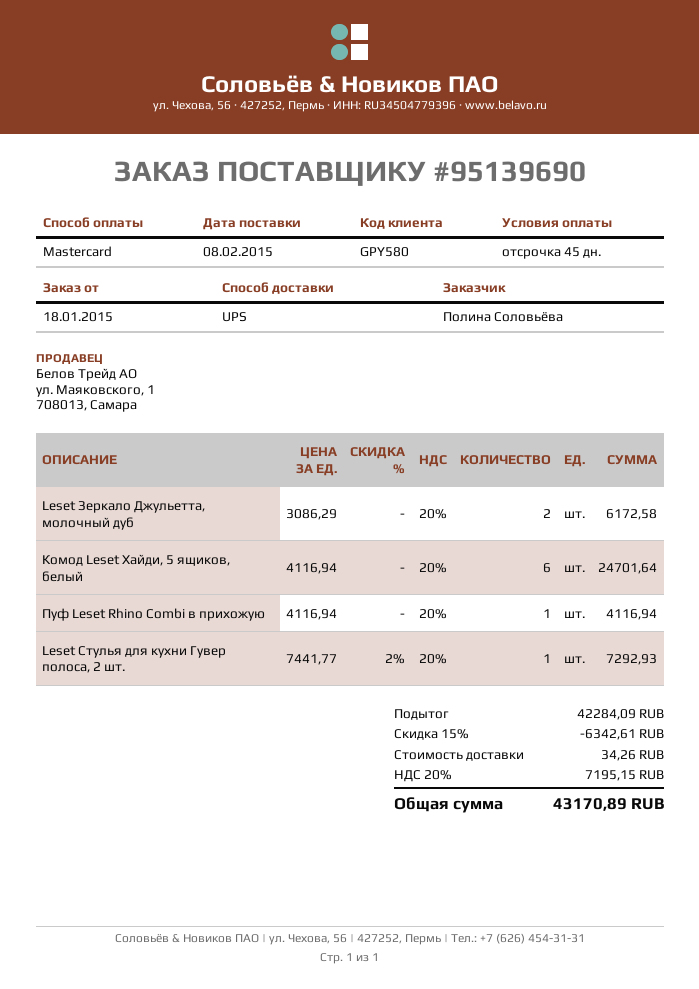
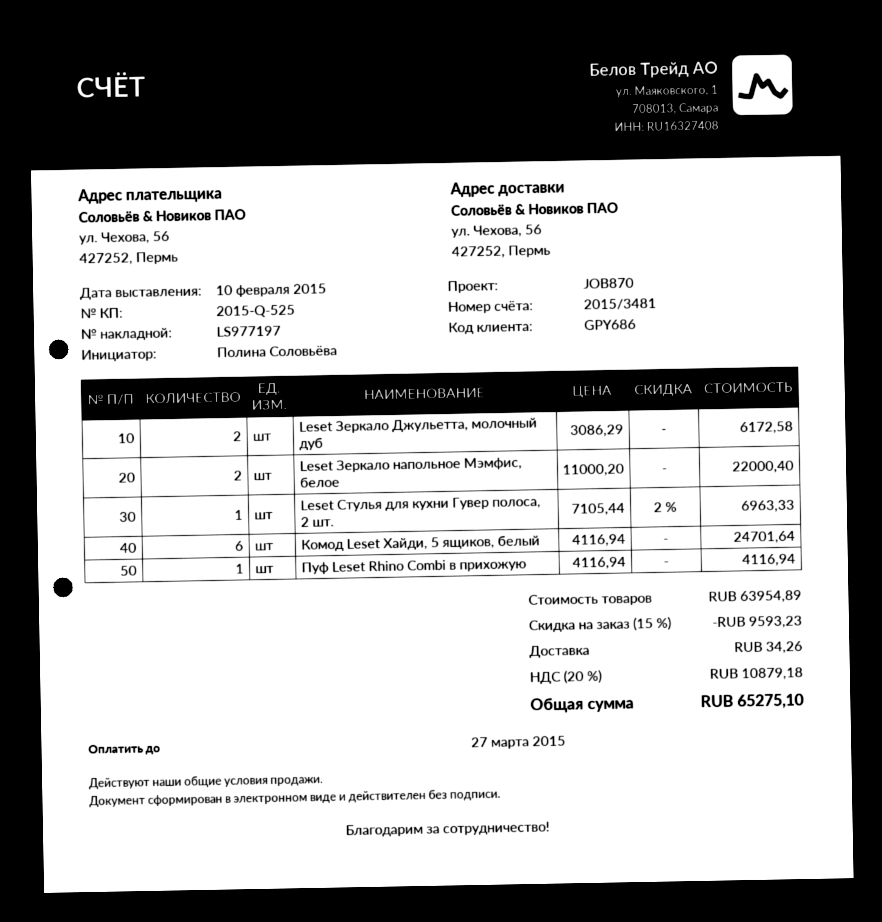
customer number: GPY580 -> GPY686
Leset Стулья для кухни Гувер полоса, 2 шт.: 1 x 7441.77 - 2% = 7292.93 -> 1 x 7105.44 - 2% = 6963.33
Leset Зеркало напольное Мэмфис, белое: none -> 2 x 11000.20 = 22000.40
subtotal: 42284.09 -> 63954.89
discount: 15% = 6342.61 -> 15% = 9593.23
tax: 20% = 7195.15 -> 20% = 10879.18
total: 43170.89 -> 65275.10

